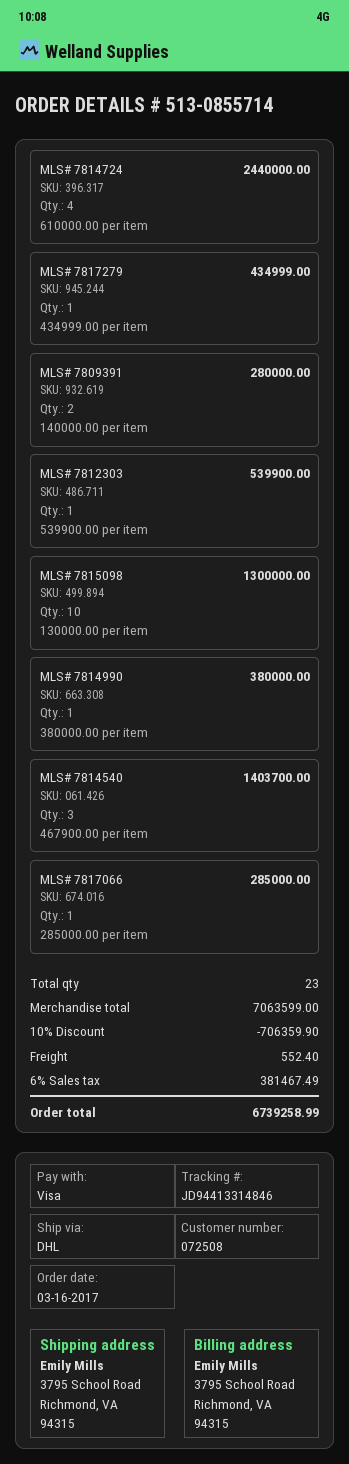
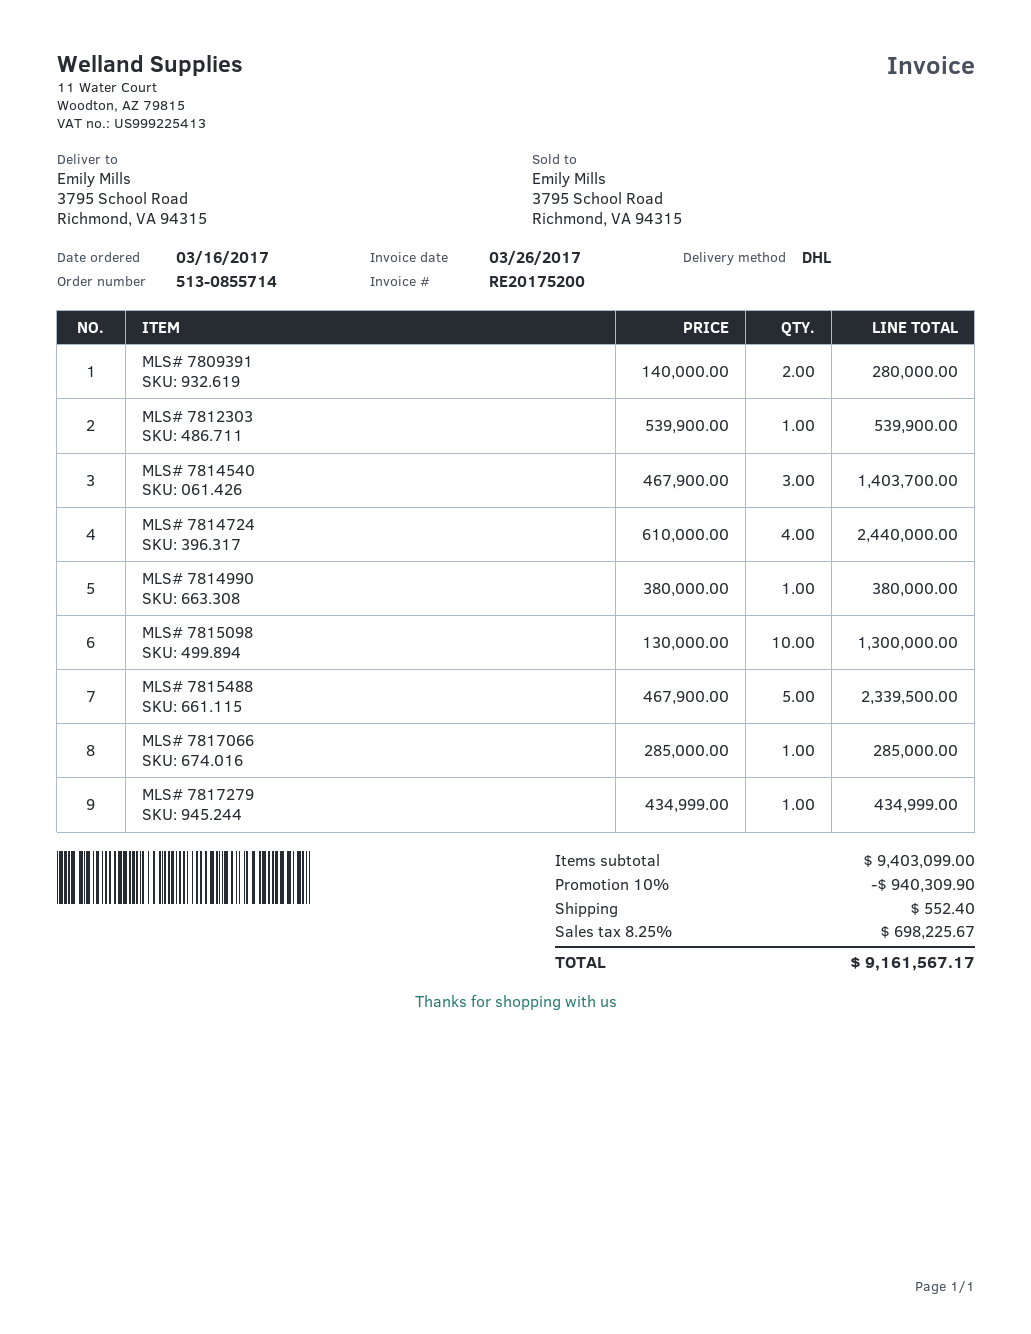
MLS# 7815488: none -> 5 x 467900.00 = 2339500.00
subtotal: 7063599.00 -> 9403099.00
discount: 10% = 706359.90 -> 10% = 940309.90
tax: 6% = 381467.49 -> 8.25% = 698225.67
total: 6739258.99 -> 9161567.17

